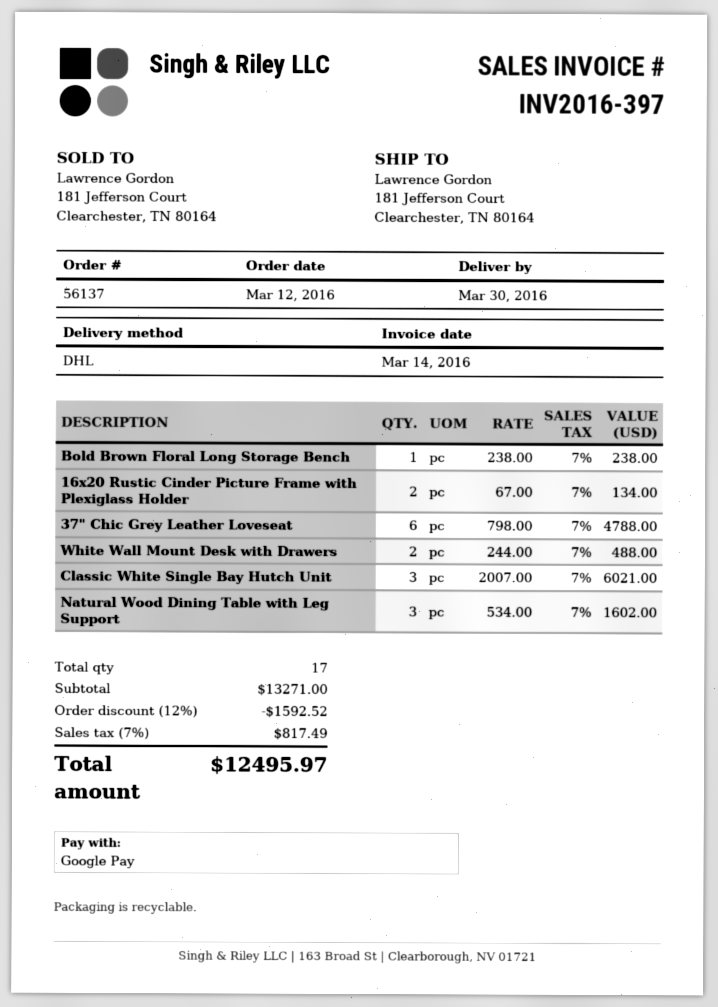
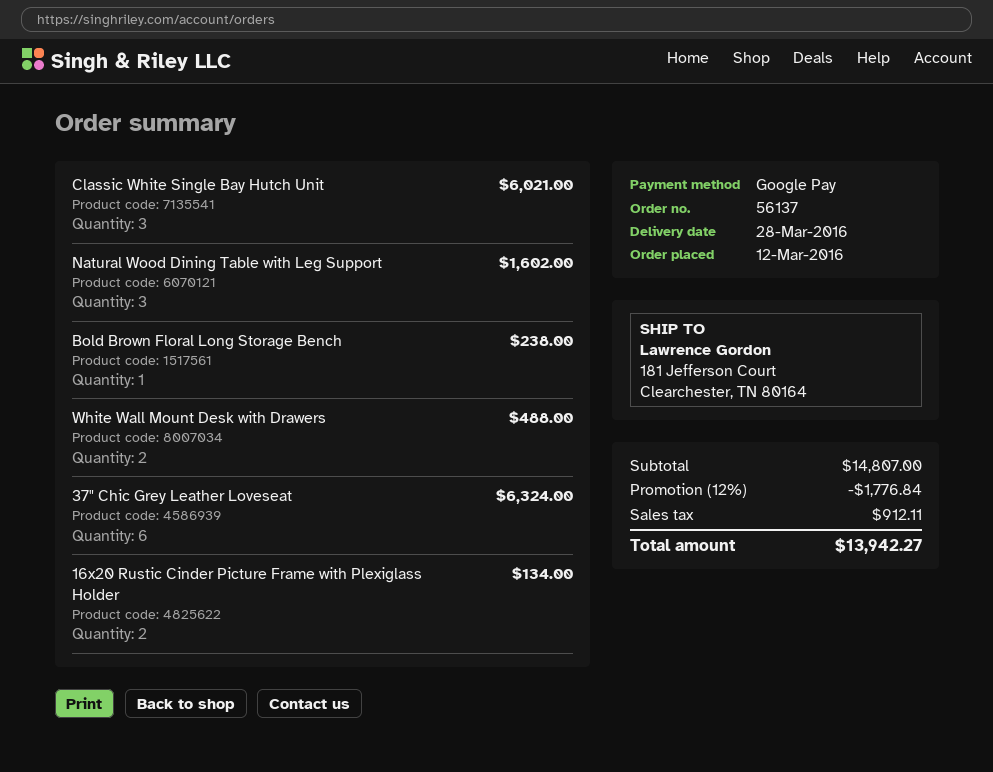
delivery date: 2016-03-30 -> 2016-03-28
37" Chic Grey Leather Loveseat: 6 for 4788.00 -> 6 for 6324.00
subtotal: 13271.00 -> 14807.00
discount: 12% = 1592.52 -> 12% = 1776.84
tax: 817.49 -> 912.11
total: 12495.97 -> 13942.27

